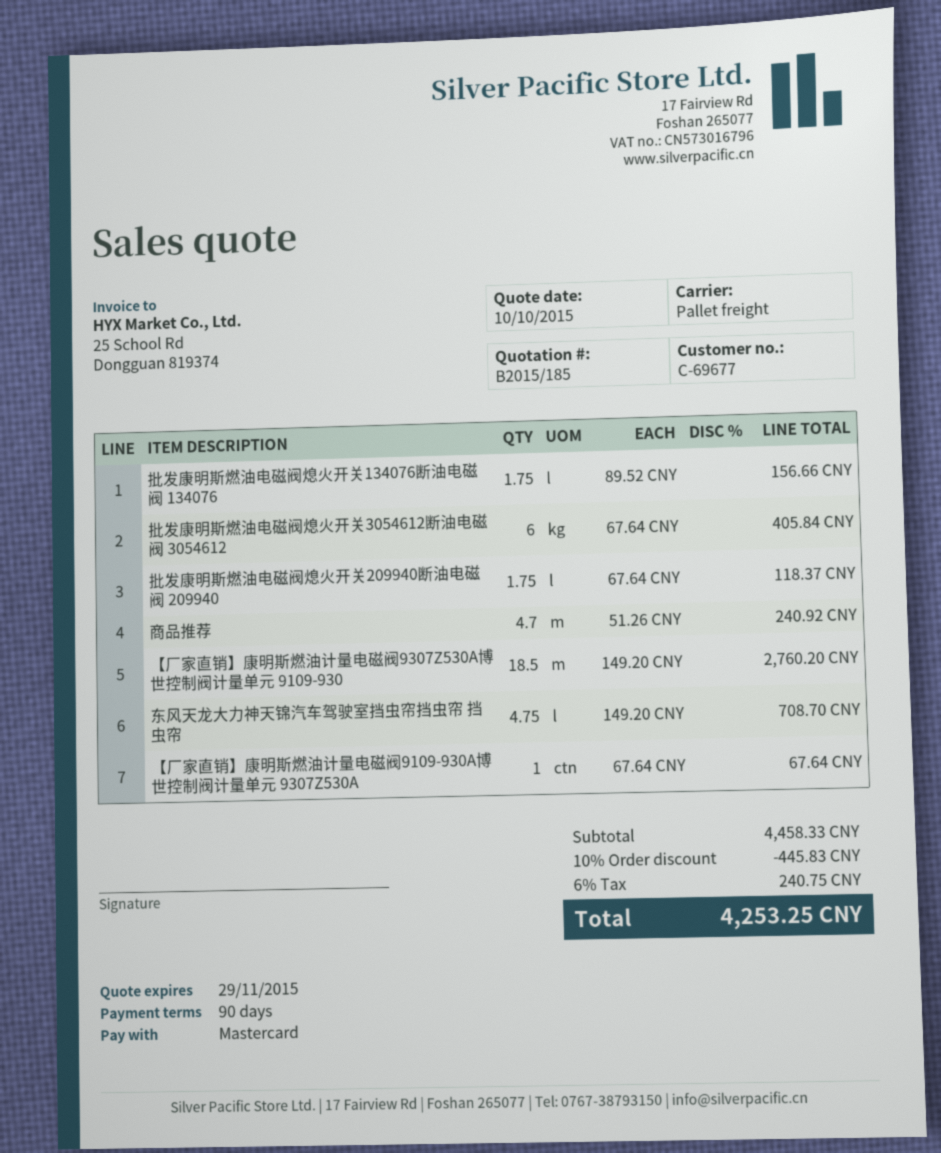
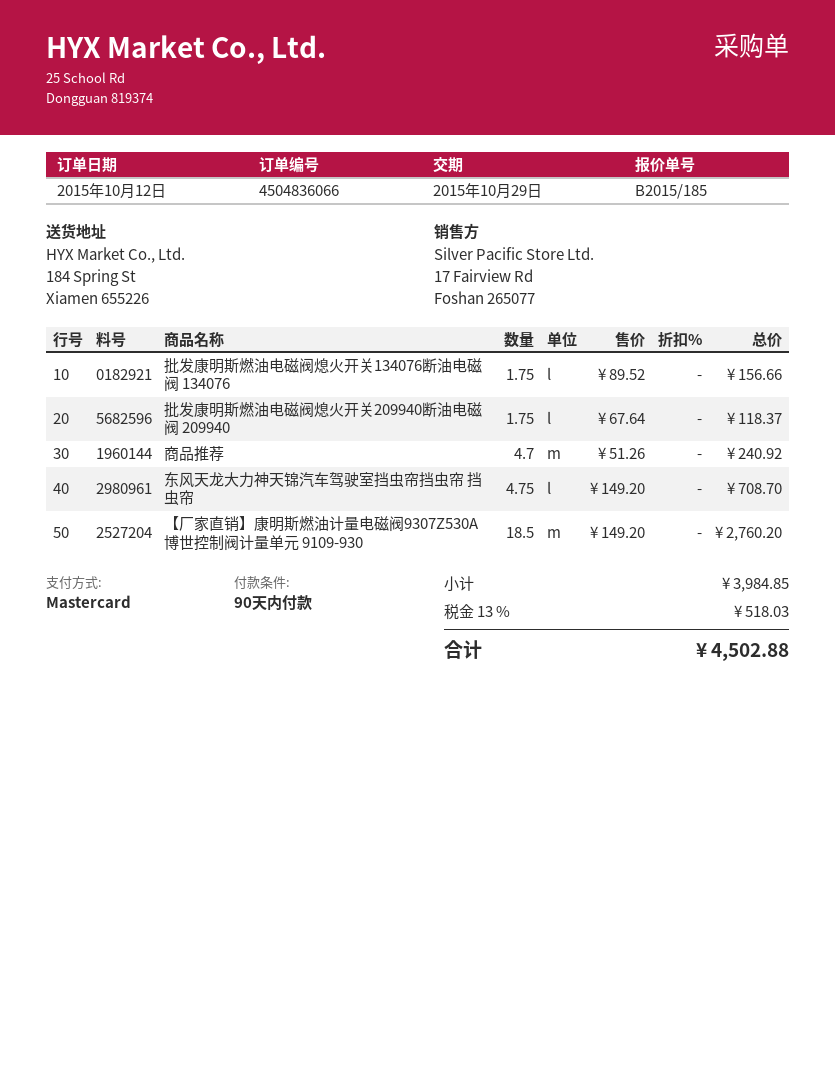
批发康明斯燃油电磁阀熄火开关3054612断油电磁阀 3054612: 6 x 67.64 = 405.84 -> none
【厂家直销】康明斯燃油计量电磁阀9109-930A博世控制阀计量单元 9307Z530A: 1 x 67.64 = 67.64 -> none
subtotal: 4458.33 -> 3984.85
discount: 10% = 445.83 -> none
tax: 6% = 240.75 -> 13% = 518.03
total: 4253.25 -> 4502.88

